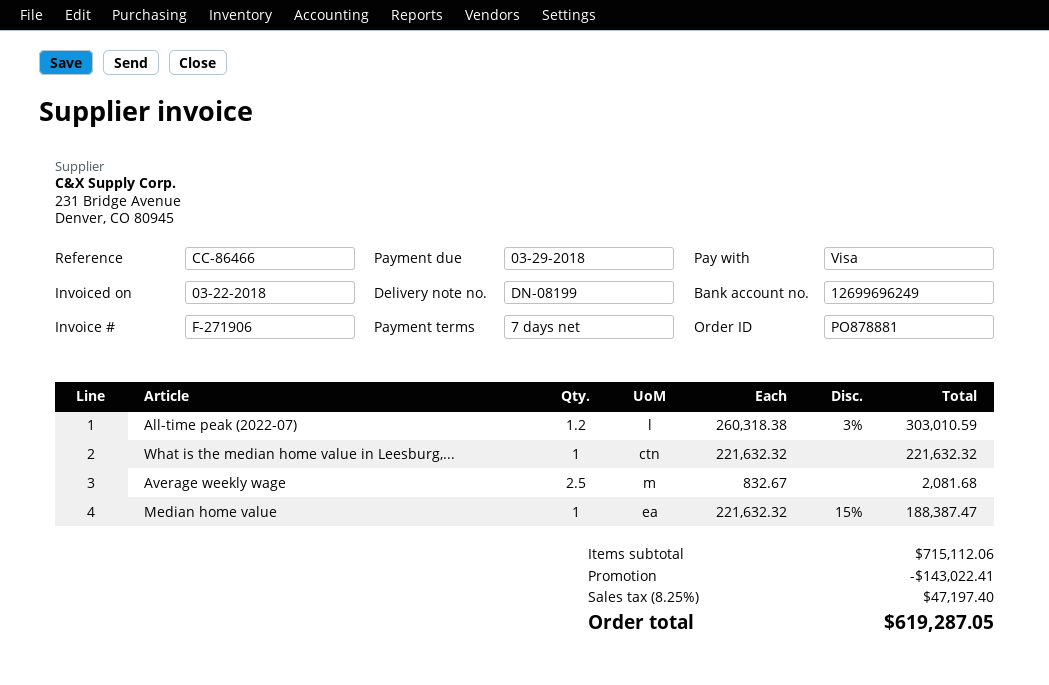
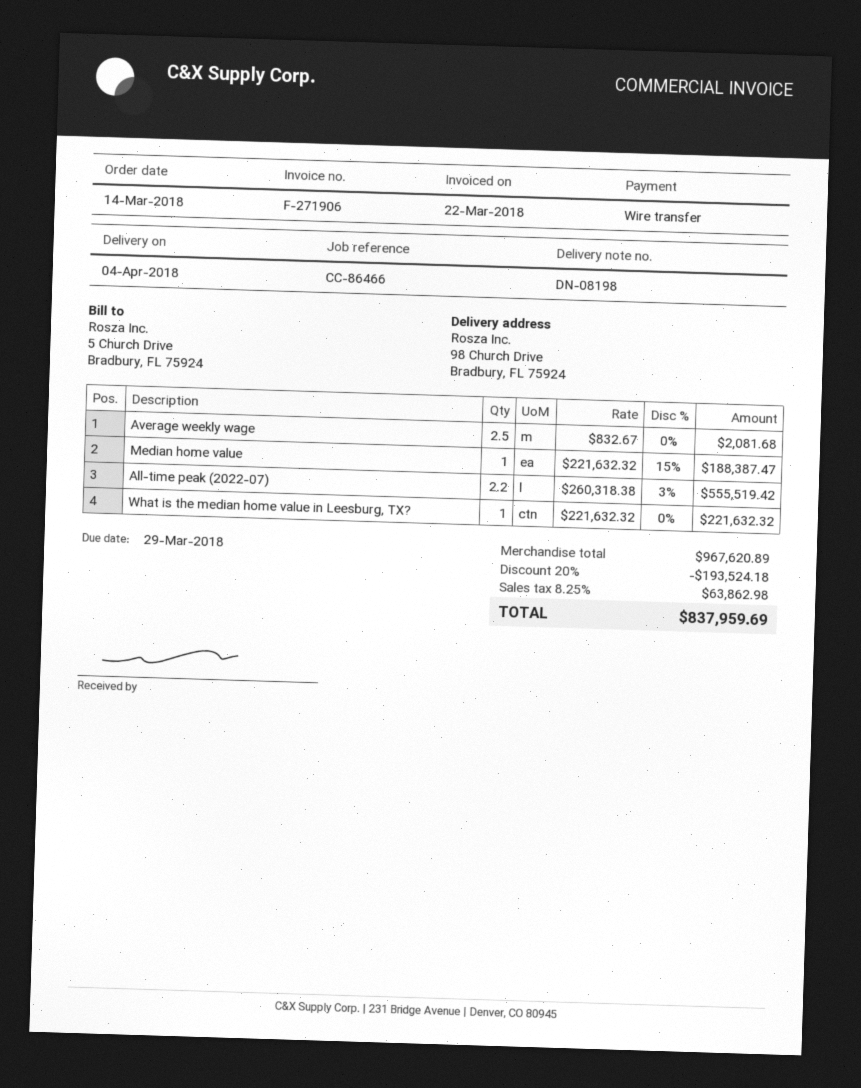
delivery note number: DN-08199 -> DN-08198
payment method: Visa -> bank transfer
All-time peak (2022-07): 1.2 x 260318.38 - 3% = 303010.59 -> 2.2 x 260318.38 - 3% = 555519.42
subtotal: 715112.06 -> 967620.89
discount: 143022.41 -> 193524.18
tax: 8.25% = 47197.40 -> 8.25% = 63862.98
total: 619287.05 -> 837959.69

